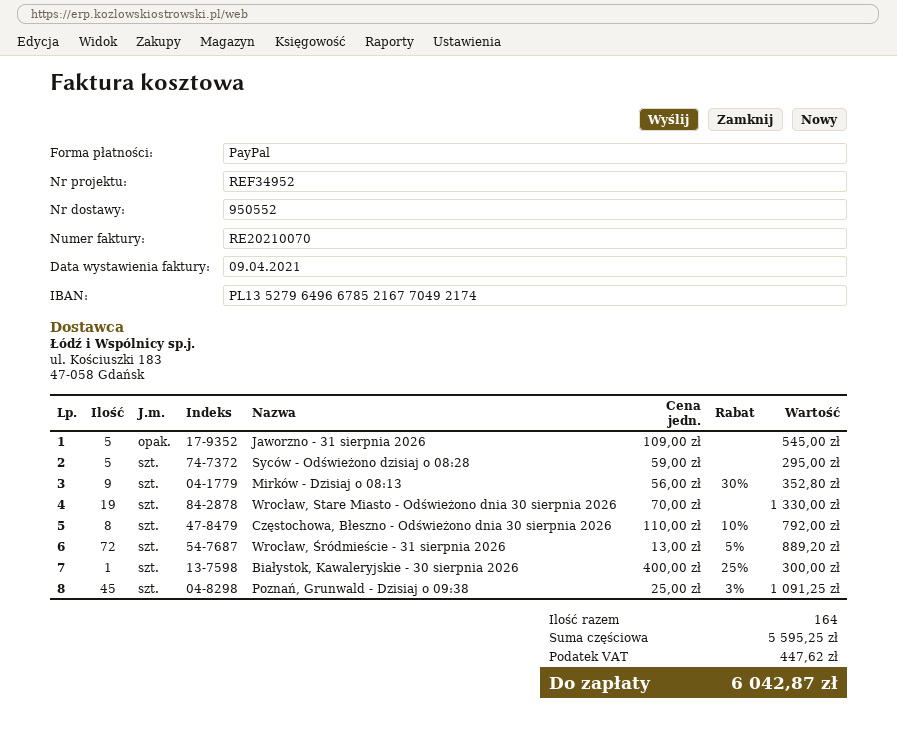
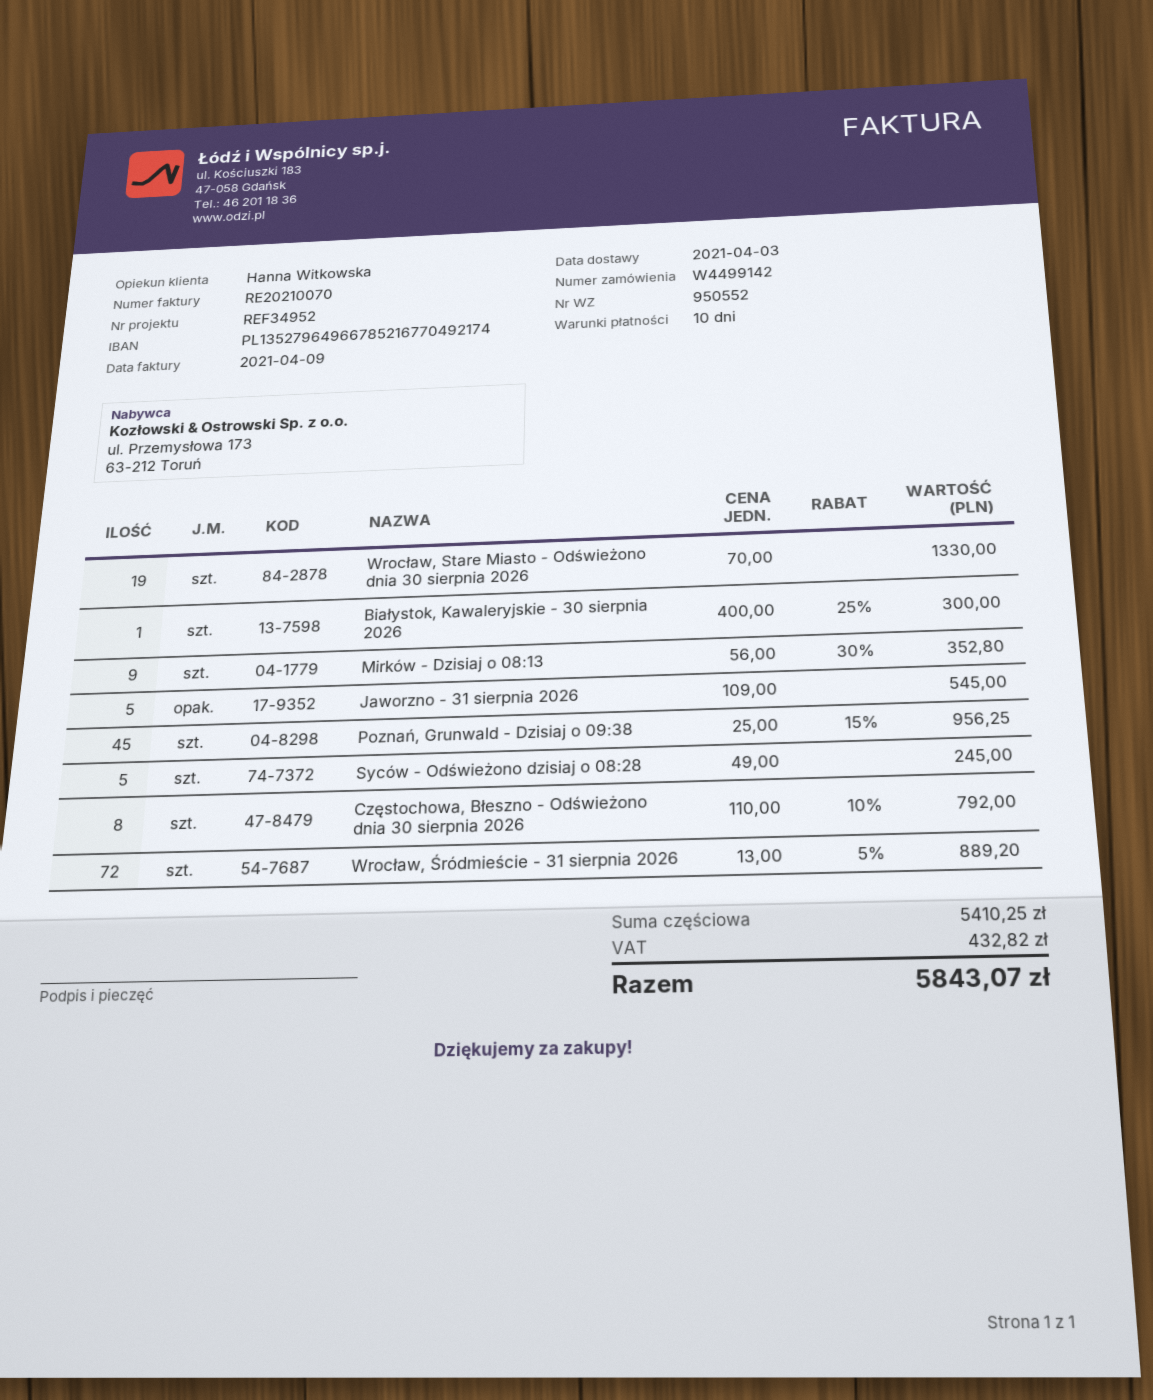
Syców - Odświeżono dzisiaj o 08:28: 5 x 59.00 = 295.00 -> 5 x 49.00 = 245.00
Poznań, Grunwald - Dzisiaj o 09:38: 45 x 25.00 - 3% = 1091.25 -> 45 x 25.00 - 15% = 956.25
subtotal: 5595.25 -> 5410.25
tax: 447.62 -> 432.82
total: 6042.87 -> 5843.07

